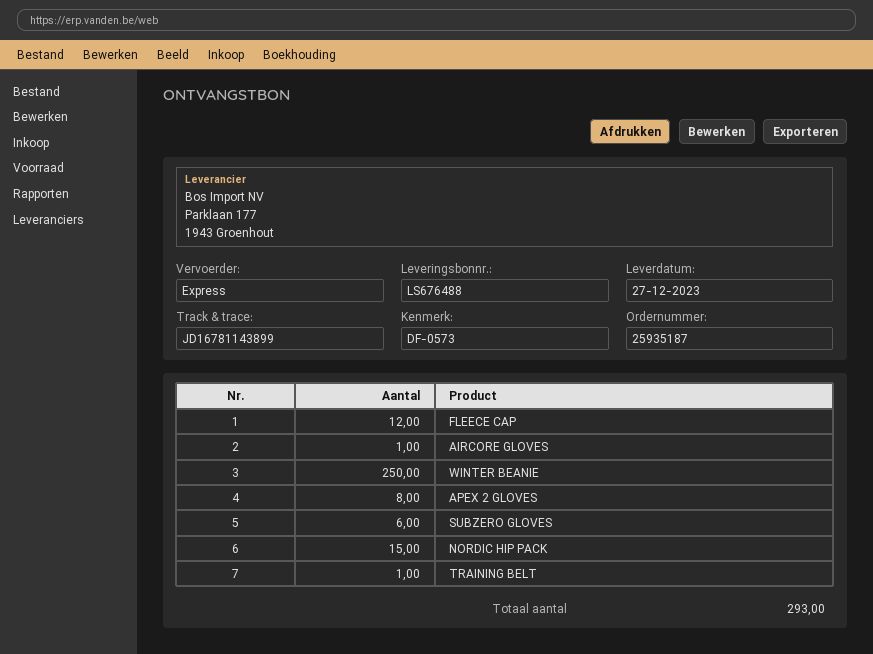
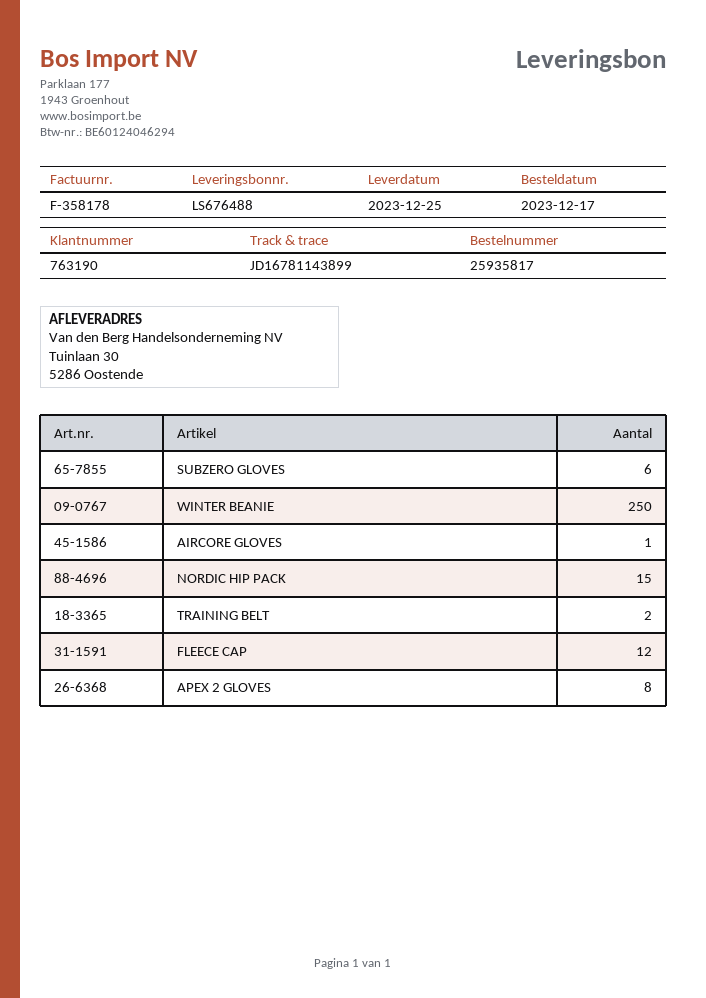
order number: 25935187 -> 25935817
delivery date: 2023-12-27 -> 2023-12-25
TRAINING BELT: 1 -> 2

